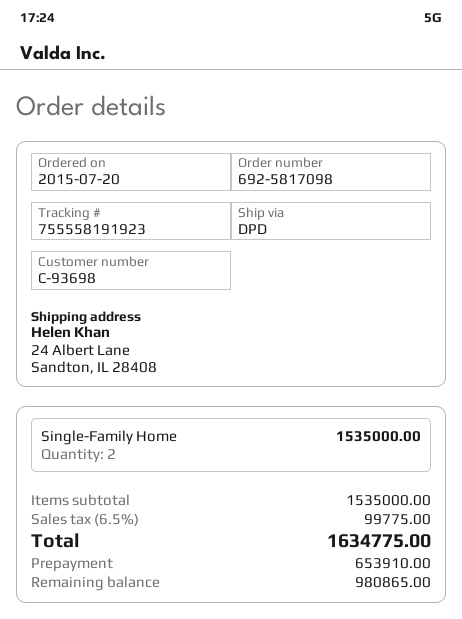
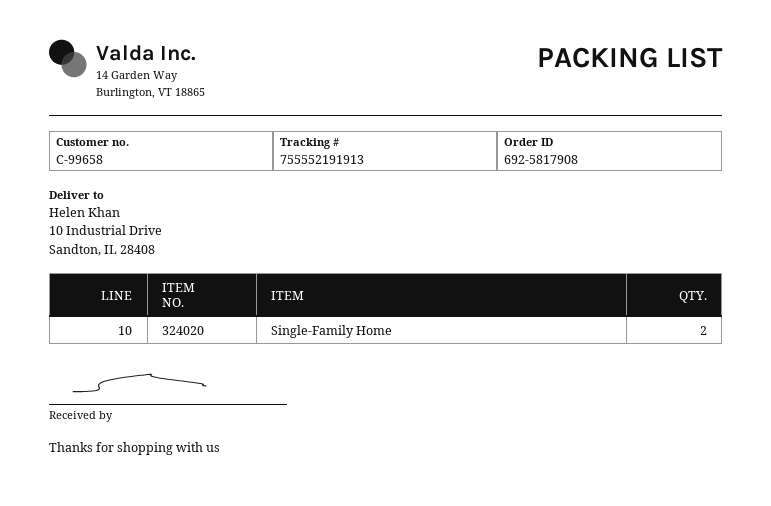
order number: 692-5817098 -> 692-5817908
customer number: C-93698 -> C-99658
tracking number: 755558191923 -> 755552191913
ship to: 24 Albert Lane, Sandton, IL 28408 -> 10 Industrial Drive, Sandton, IL 28408

